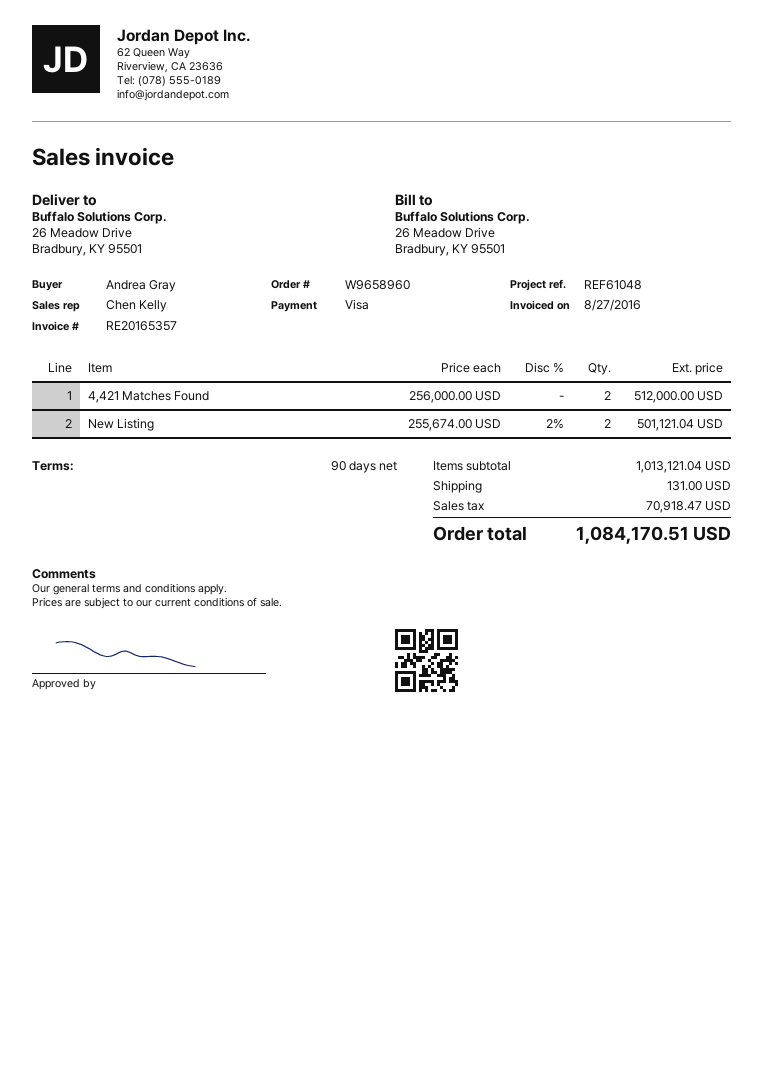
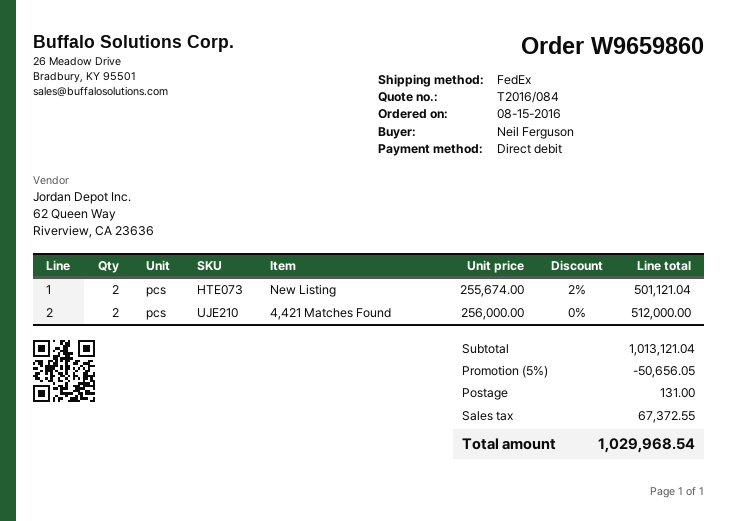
order number: W9658960 -> W9659860
ordered by: Andrea Gray -> Neil Ferguson
payment method: Visa -> direct debit
discount: none -> 5% = 50656.05
tax: 70918.47 -> 67372.55
total: 1084170.51 -> 1029968.54

